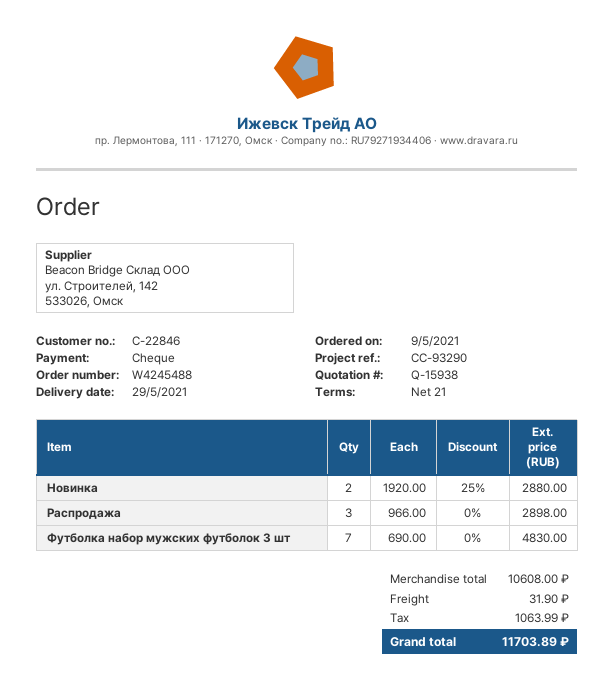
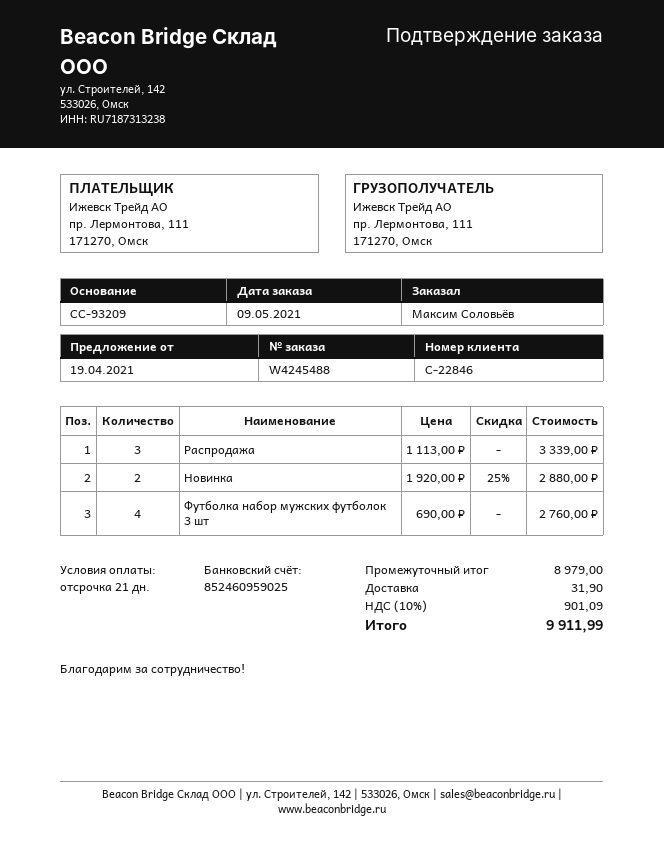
reference: CC-93290 -> CC-93209
Распродажа: 3 x 966.00 = 2898.00 -> 3 x 1113.00 = 3339.00
Футболка набор мужских футболок 3 шт: 7 x 690.00 = 4830.00 -> 4 x 690.00 = 2760.00
subtotal: 10608.00 -> 8979.00
tax: 1063.99 -> 901.09
total: 11703.89 -> 9911.99

